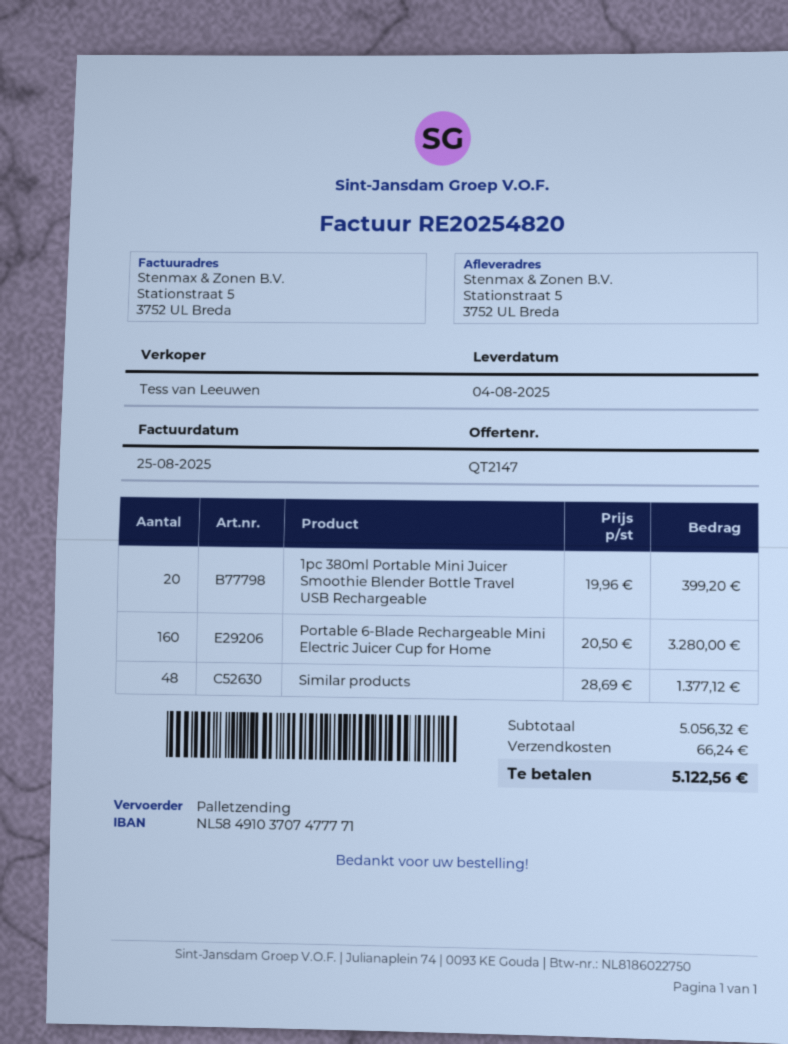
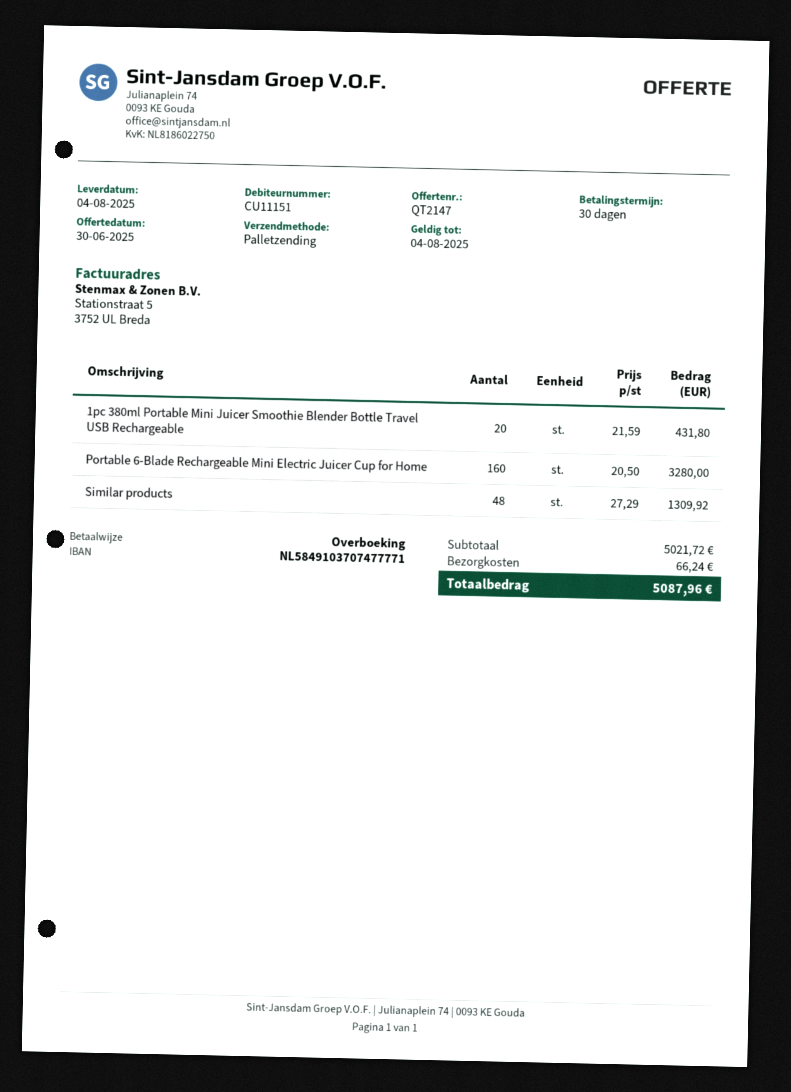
1pc 380ml Portable Mini Juicer Smoothie Blender Bottle Travel USB Rechargeable: 20 x 19.96 = 399.20 -> 20 x 21.59 = 431.80
Similar products: 48 x 28.69 = 1377.12 -> 48 x 27.29 = 1309.92
subtotal: 5056.32 -> 5021.72
total: 5122.56 -> 5087.96

